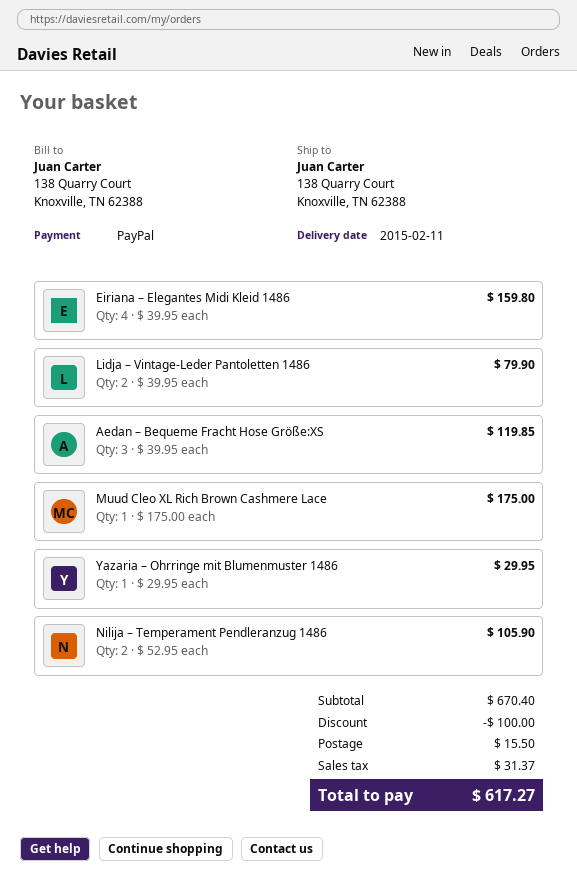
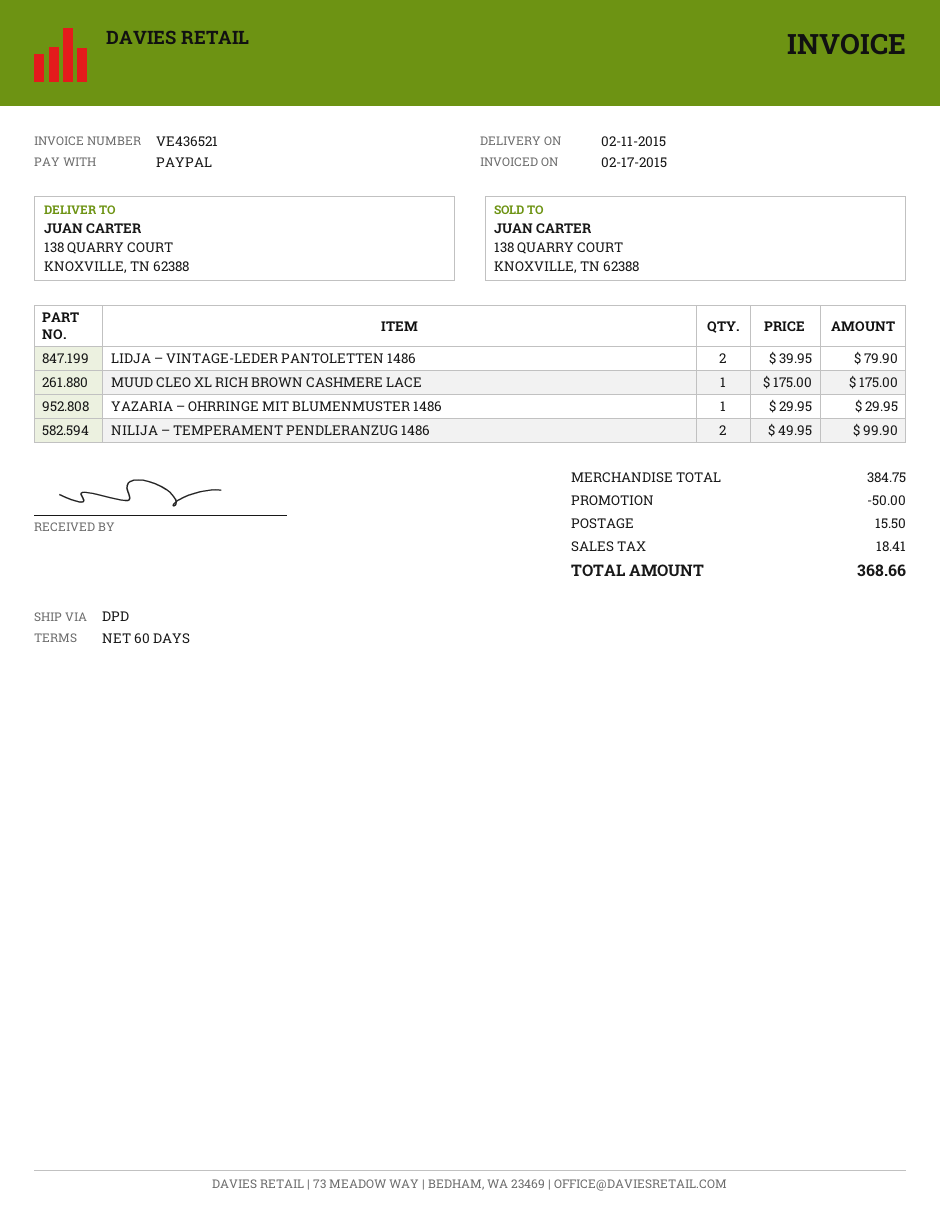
Eiriana – Elegantes Midi Kleid 1486: 4 x 39.95 = 159.80 -> none
Aedan – Bequeme Fracht Hose Größe:XS: 3 x 39.95 = 119.85 -> none
Nilija – Temperament Pendleranzug 1486: 2 x 52.95 = 105.90 -> 2 x 49.95 = 99.90
subtotal: 670.40 -> 384.75
discount: 100.00 -> 50.00
tax: 31.37 -> 18.41
total: 617.27 -> 368.66

